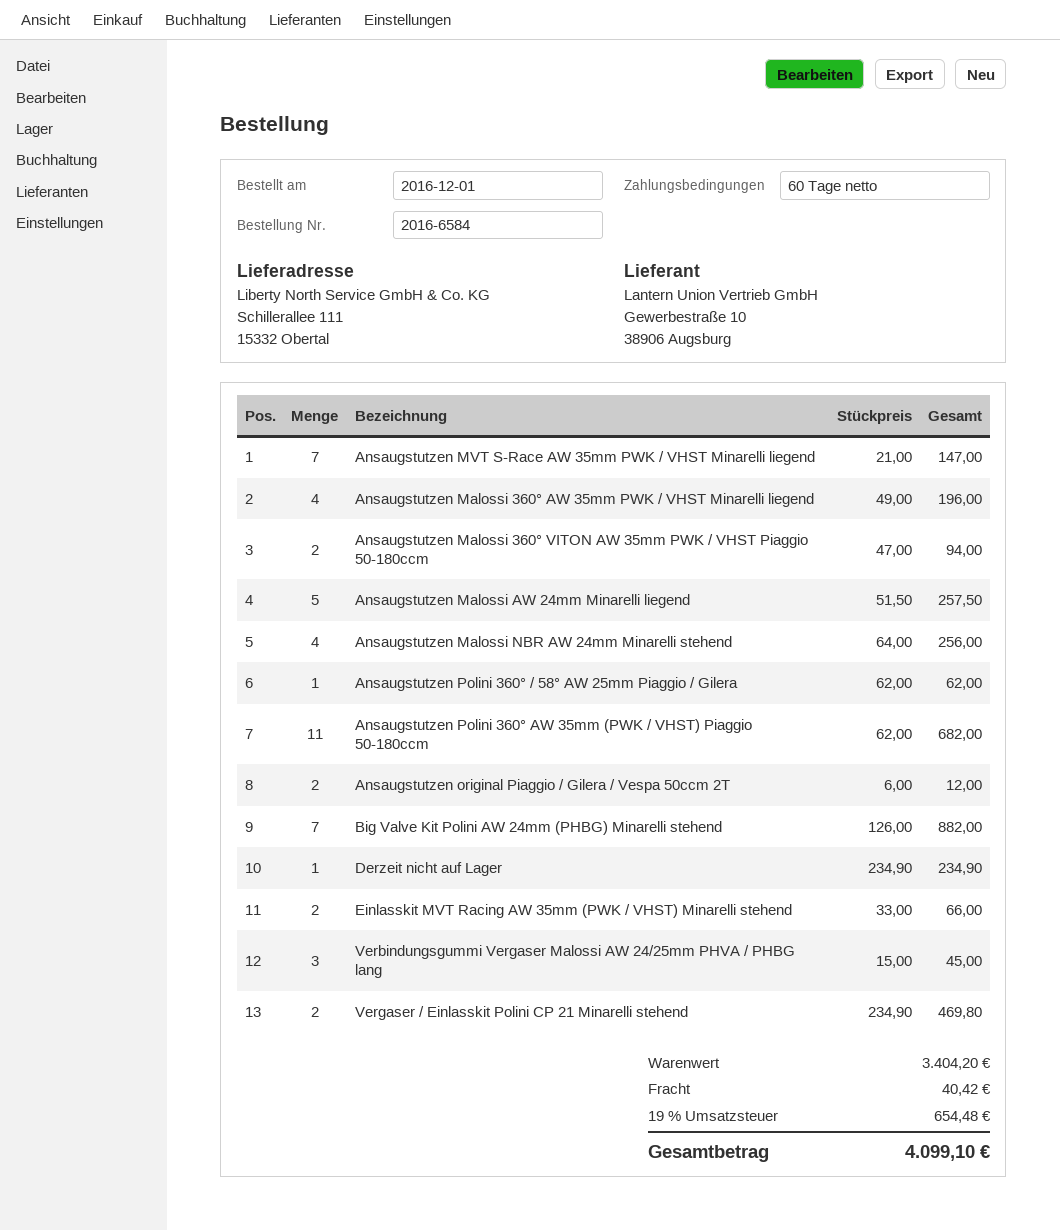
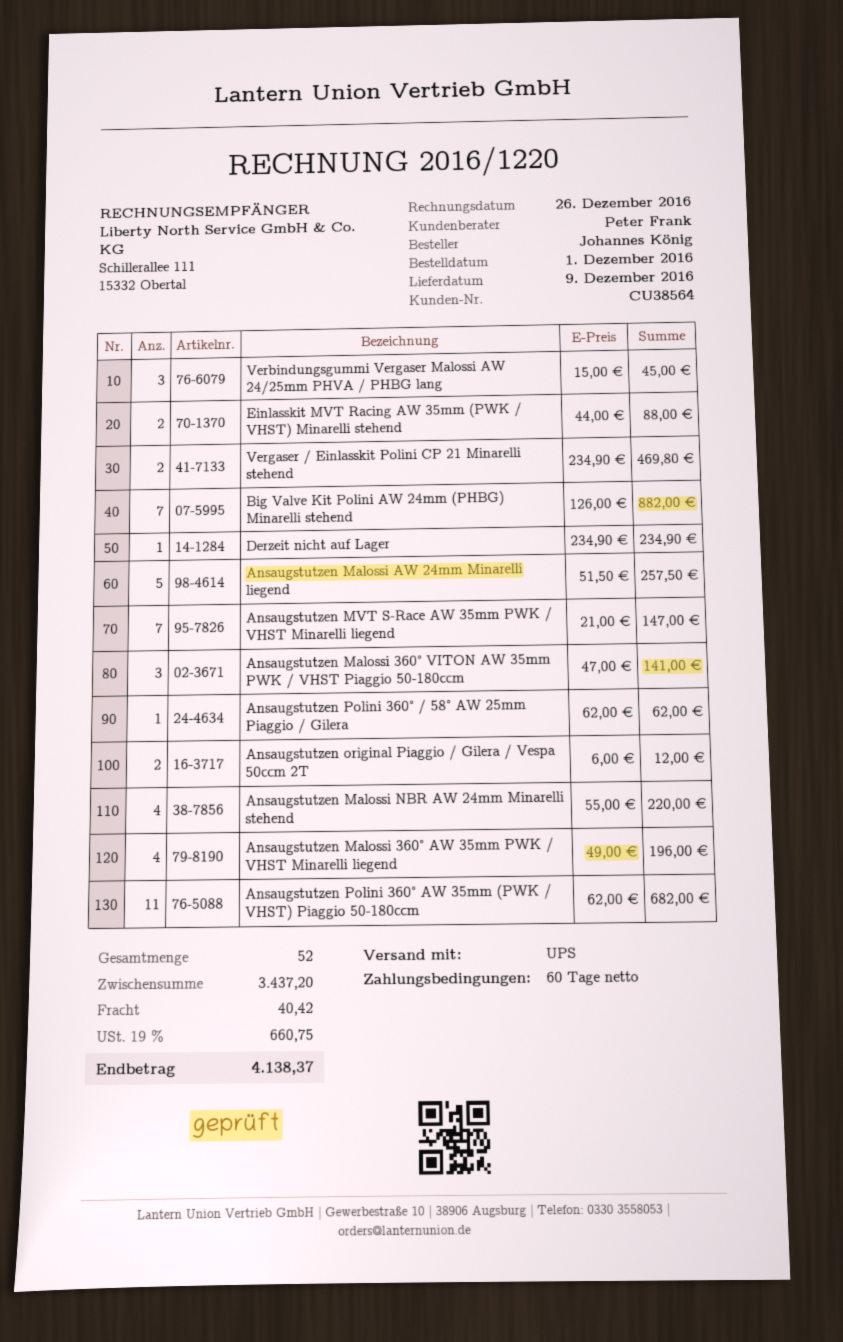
Ansaugstutzen Malossi 360° VITON AW 35mm PWK / VHST Piaggio 50-180ccm: 2 x 47.00 = 94.00 -> 3 x 47.00 = 141.00
Ansaugstutzen Malossi NBR AW 24mm Minarelli stehend: 4 x 64.00 = 256.00 -> 4 x 55.00 = 220.00
Einlasskit MVT Racing AW 35mm (PWK / VHST) Minarelli stehend: 2 x 33.00 = 66.00 -> 2 x 44.00 = 88.00
subtotal: 3404.20 -> 3437.20
tax: 19% = 654.48 -> 19% = 660.75
total: 4099.10 -> 4138.37

